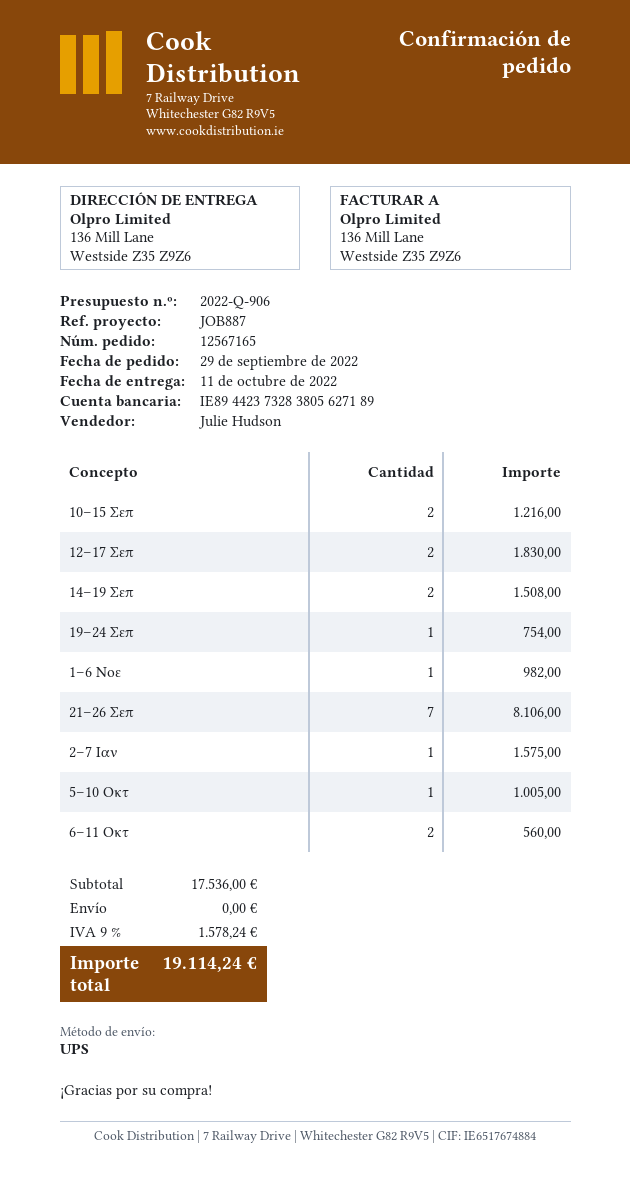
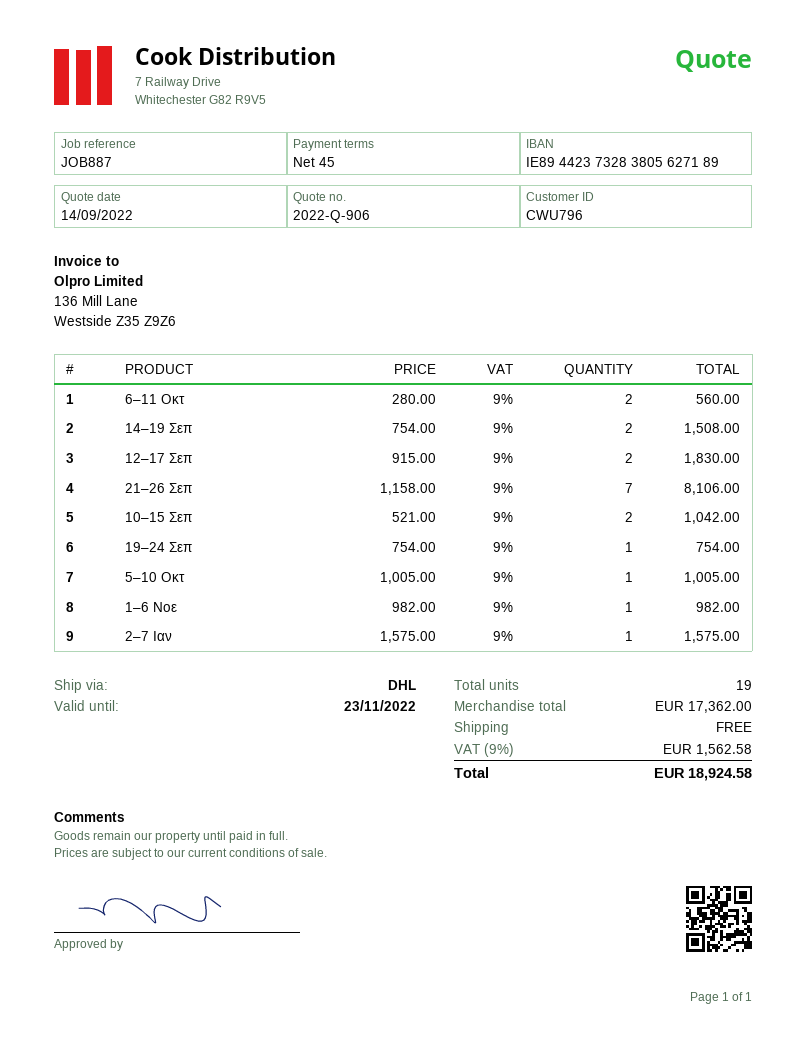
shipping method: UPS -> DHL
10–15 Σεπ: 2 for 1216.00 -> 2 for 1042.00
subtotal: 17536.00 -> 17362.00
tax: 9% = 1578.24 -> 9% = 1562.58
total: 19114.24 -> 18924.58

